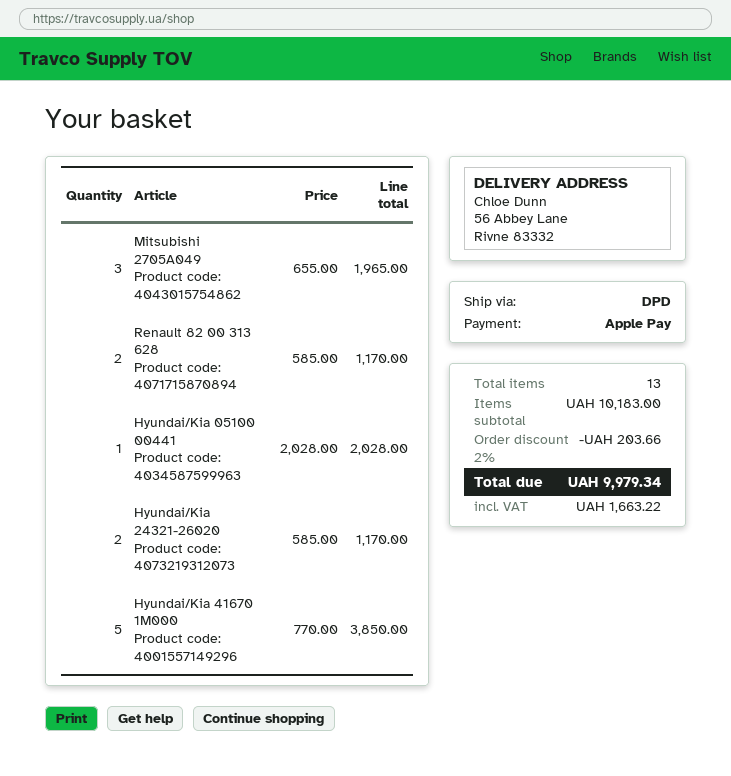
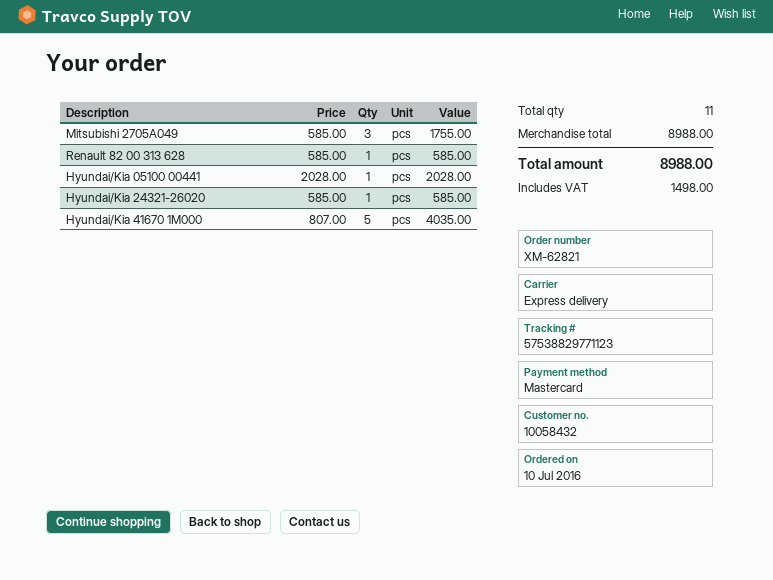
payment method: Apple Pay -> Mastercard
shipping method: DPD -> express
Mitsubishi 2705A049: 3 x 655.00 = 1965.00 -> 3 x 585.00 = 1755.00
Renault 82 00 313 628: 2 x 585.00 = 1170.00 -> 1 x 585.00 = 585.00
Hyundai/Kia 24321-26020: 2 x 585.00 = 1170.00 -> 1 x 585.00 = 585.00
Hyundai/Kia 41670 1M000: 5 x 770.00 = 3850.00 -> 5 x 807.00 = 4035.00
total quantity: 13 -> 11
subtotal: 10183.00 -> 8988.00
discount: 2% = 203.66 -> none
tax: 1663.22 -> 1498.00
total: 9979.34 -> 8988.00

